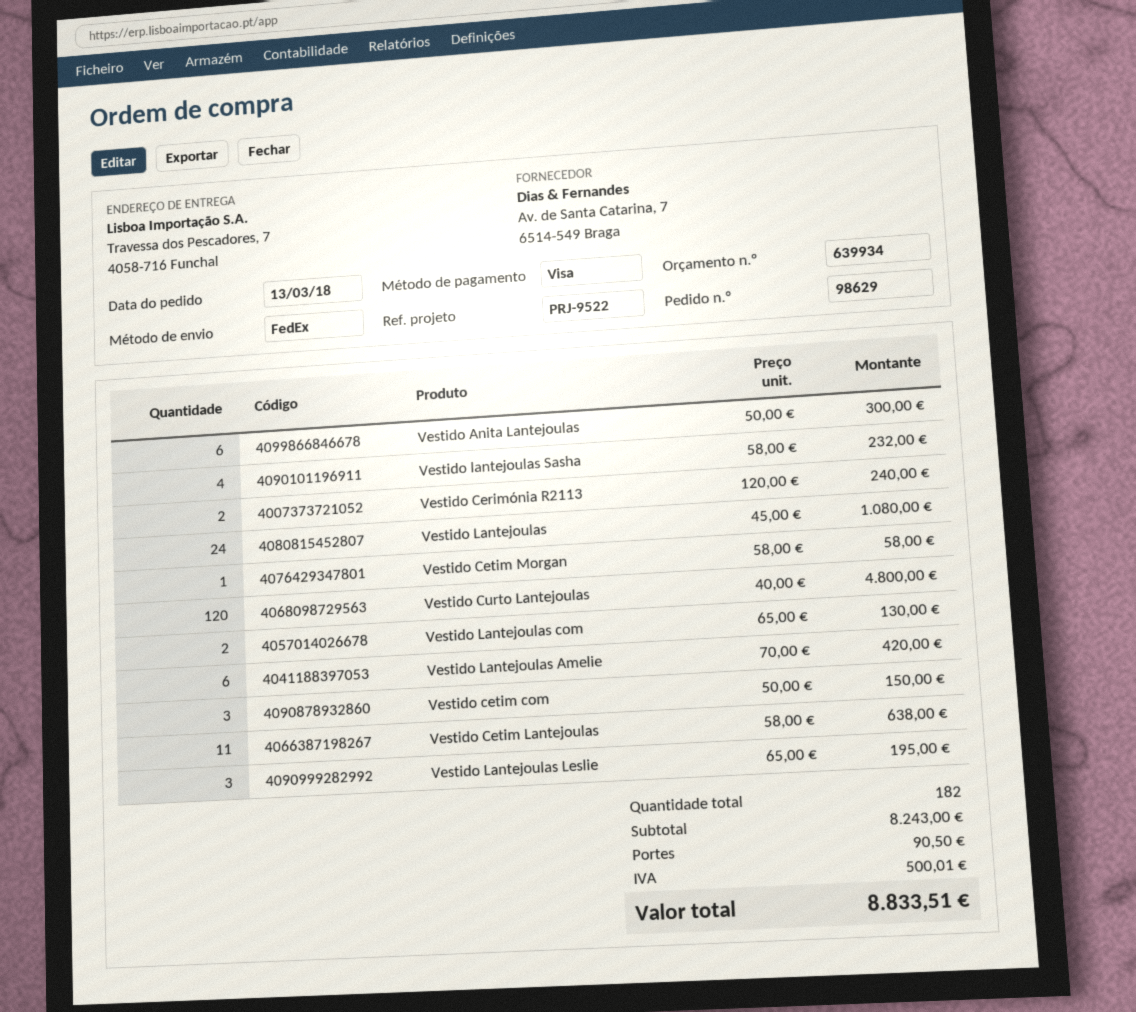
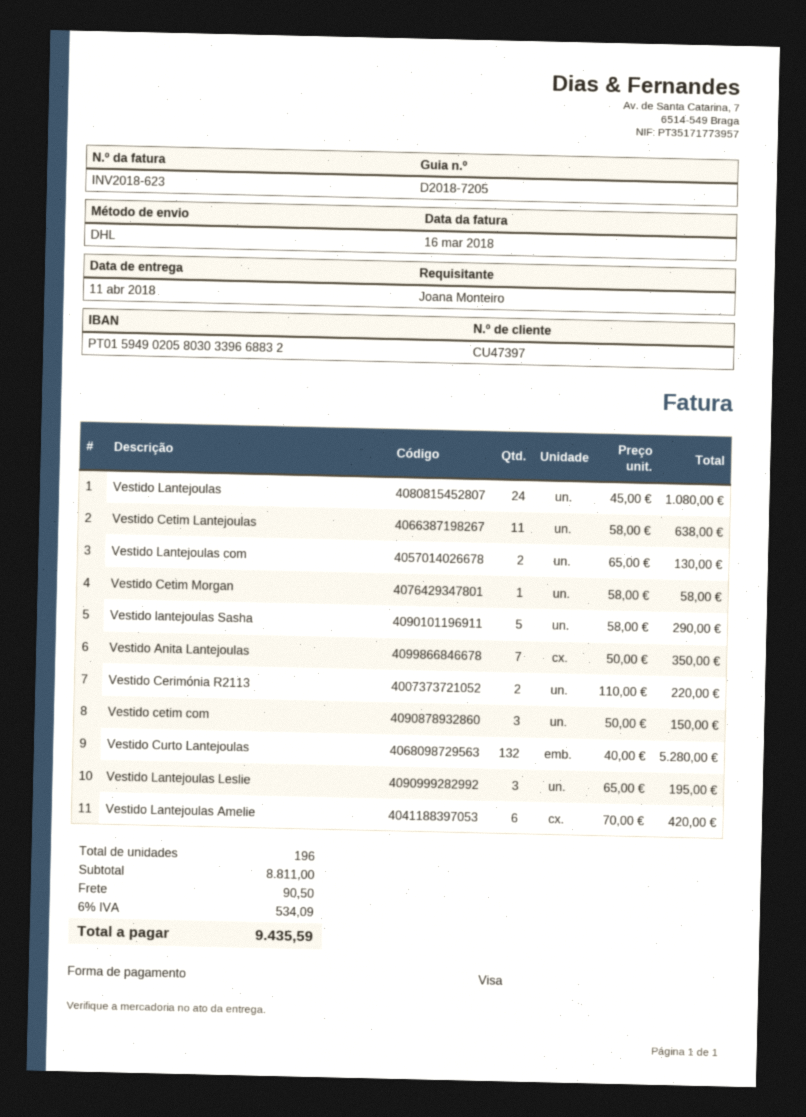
shipping method: FedEx -> DHL
Vestido Anita Lantejoulas: 6 x 50.00 = 300.00 -> 7 x 50.00 = 350.00
Vestido lantejoulas Sasha: 4 x 58.00 = 232.00 -> 5 x 58.00 = 290.00
Vestido Cerimónia R2113: 2 x 120.00 = 240.00 -> 2 x 110.00 = 220.00
Vestido Curto Lantejoulas: 120 x 40.00 = 4800.00 -> 132 x 40.00 = 5280.00
total quantity: 182 -> 196
subtotal: 8243.00 -> 8811.00
tax: 500.01 -> 534.09
total: 8833.51 -> 9435.59

